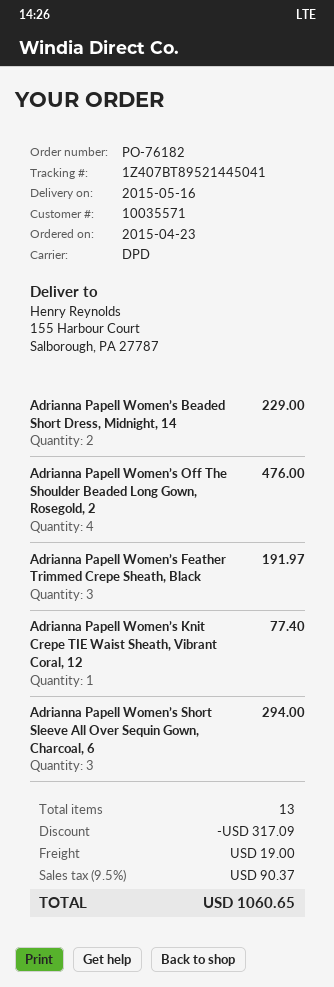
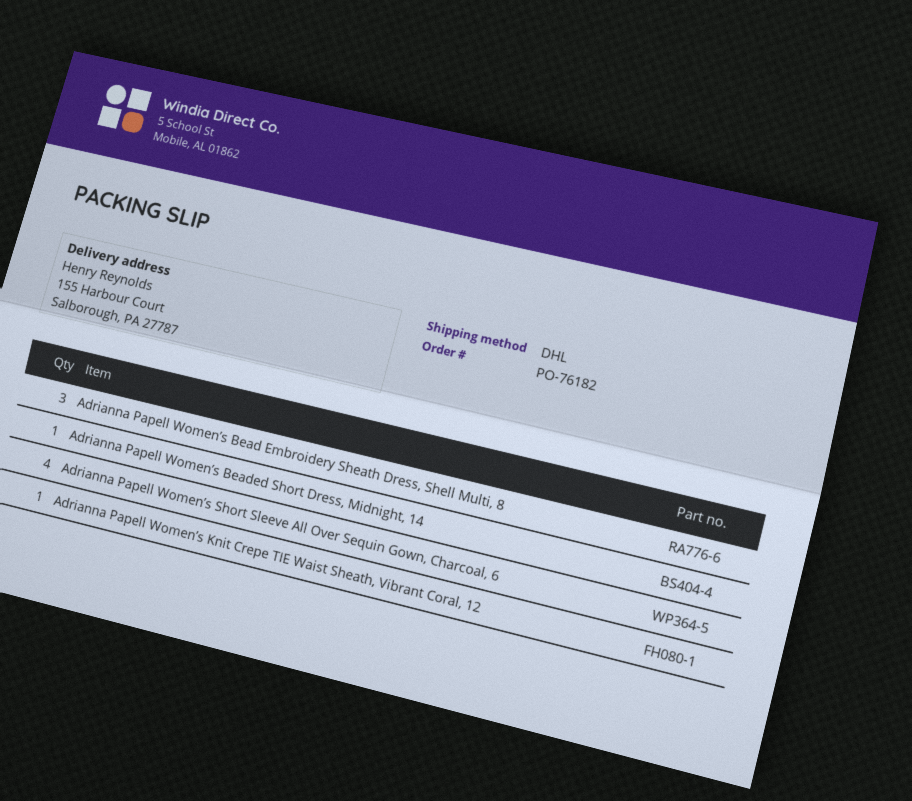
shipping method: DPD -> DHL
Adrianna Papell Women’s Beaded Short Dress, Midnight, 14: 2 -> 1
Adrianna Papell Women’s Off The Shoulder Beaded Long Gown, Rosegold, 2: 4 -> none
Adrianna Papell Women’s Feather Trimmed Crepe Sheath, Black: 3 -> none
Adrianna Papell Women’s Short Sleeve All Over Sequin Gown, Charcoal, 6: 3 -> 4
Adrianna Papell Women’s Bead Embroidery Sheath Dress, Shell Multi, 8: none -> 3

